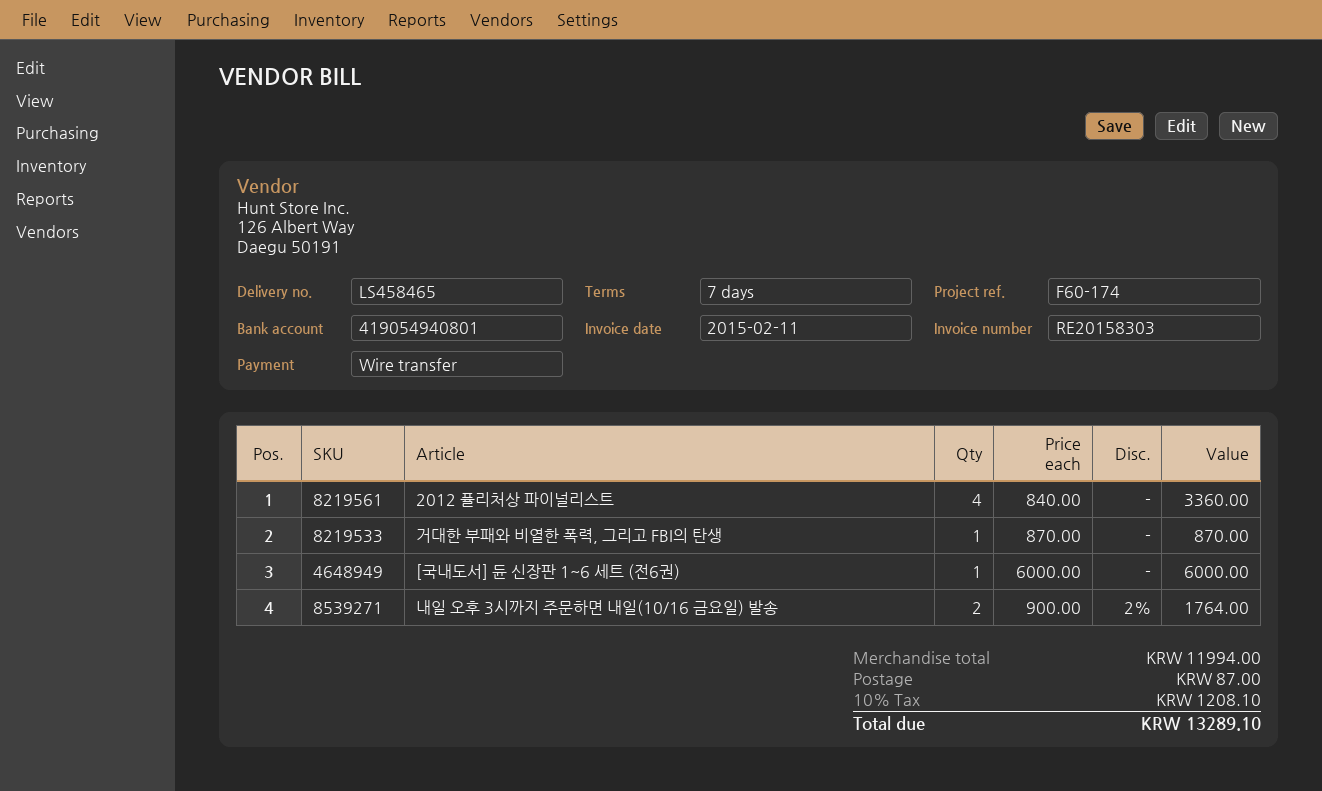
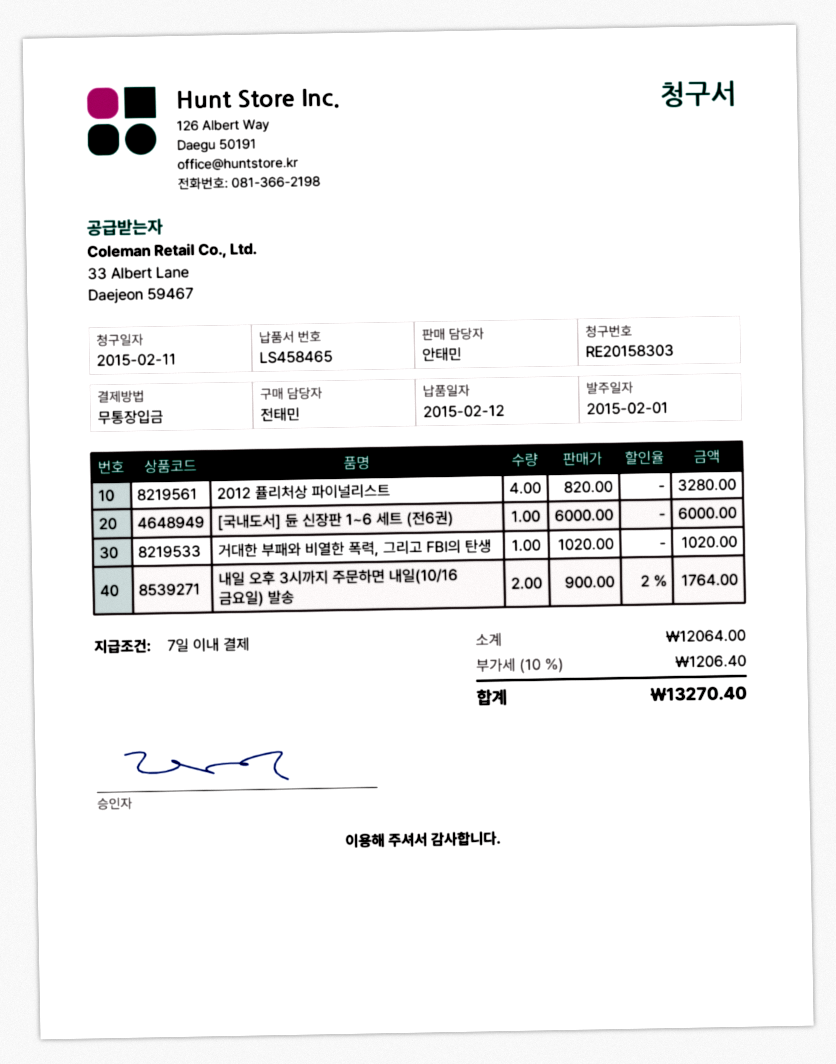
2012 퓰리처상 파이널리스트: 4 x 840.00 = 3360.00 -> 4 x 820.00 = 3280.00
거대한 부패와 비열한 폭력, 그리고 FBI의 탄생: 1 x 870.00 = 870.00 -> 1 x 1020.00 = 1020.00
subtotal: 11994.00 -> 12064.00
shipping: 87.00 -> none
tax: 10% = 1208.10 -> 10% = 1206.40
total: 13289.10 -> 13270.40

